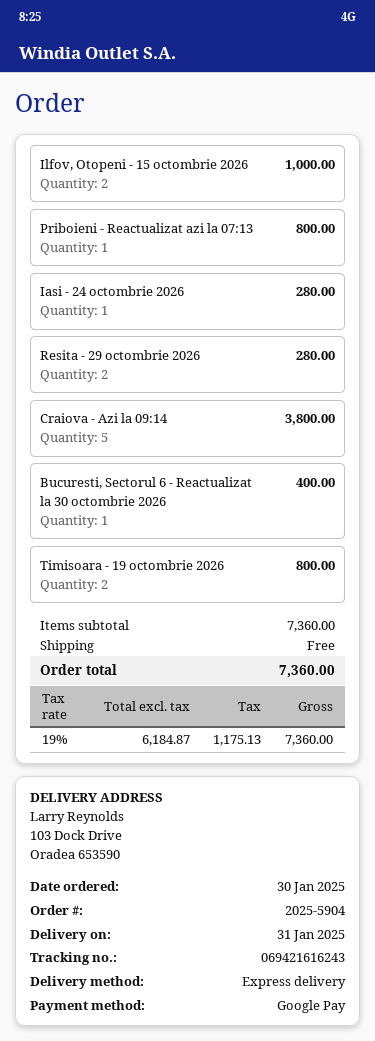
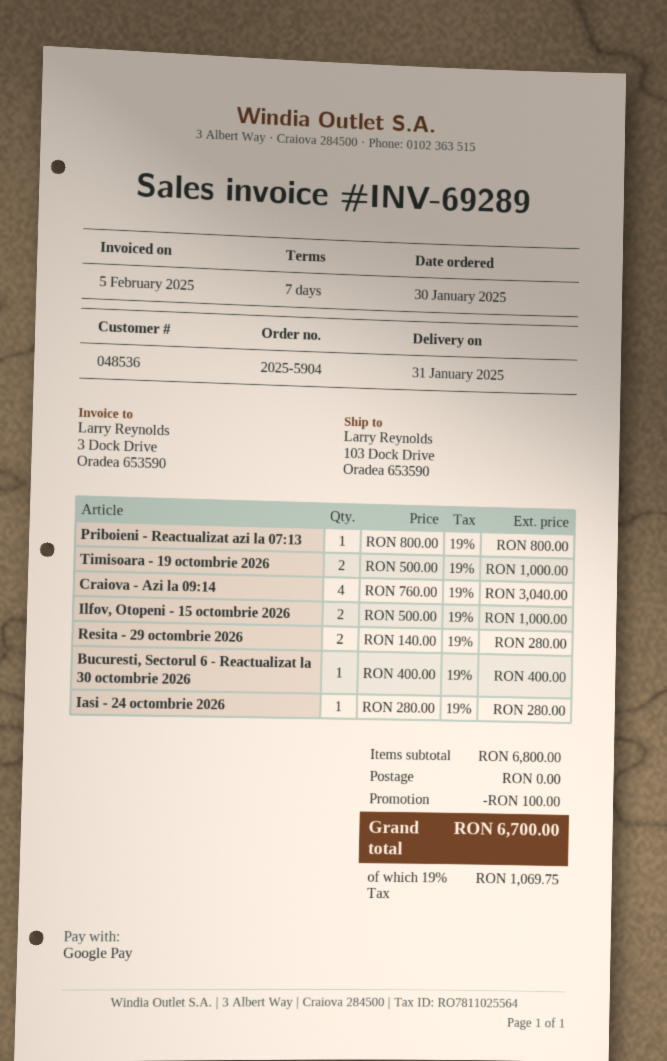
Craiova - Azi la 09:14: 5 for 3800.00 -> 4 for 3040.00
Timisoara - 19 octombrie 2026: 2 for 800.00 -> 2 for 1000.00
subtotal: 7360.00 -> 6800.00
discount: none -> 100.00
tax: 19% = 1175.13 -> 19% = 1069.75
total: 7360.00 -> 6700.00

